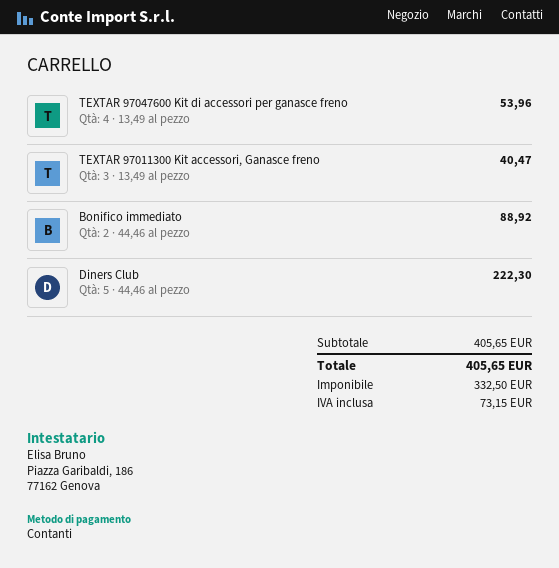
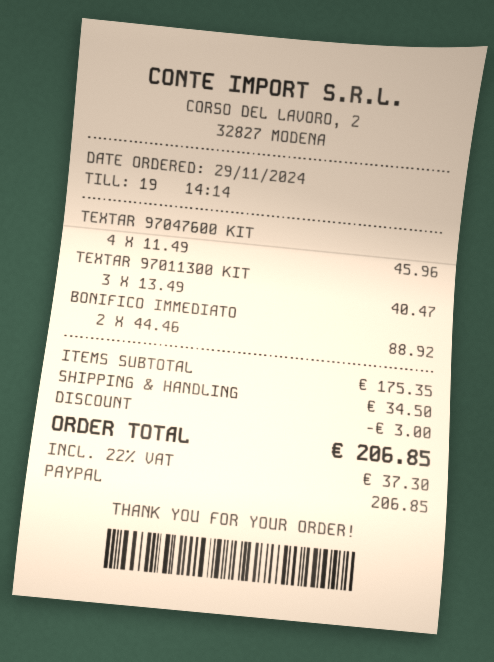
payment method: cash -> PayPal
TEXTAR 97047600 Kit di accessori per ganasce freno: 4 x 13.49 = 53.96 -> 4 x 11.49 = 45.96
Diners Club: 5 x 44.46 = 222.30 -> none
subtotal: 405.65 -> 175.35
discount: none -> 3.00
shipping: none -> 34.50
tax: 73.15 -> 37.30
total: 405.65 -> 206.85

